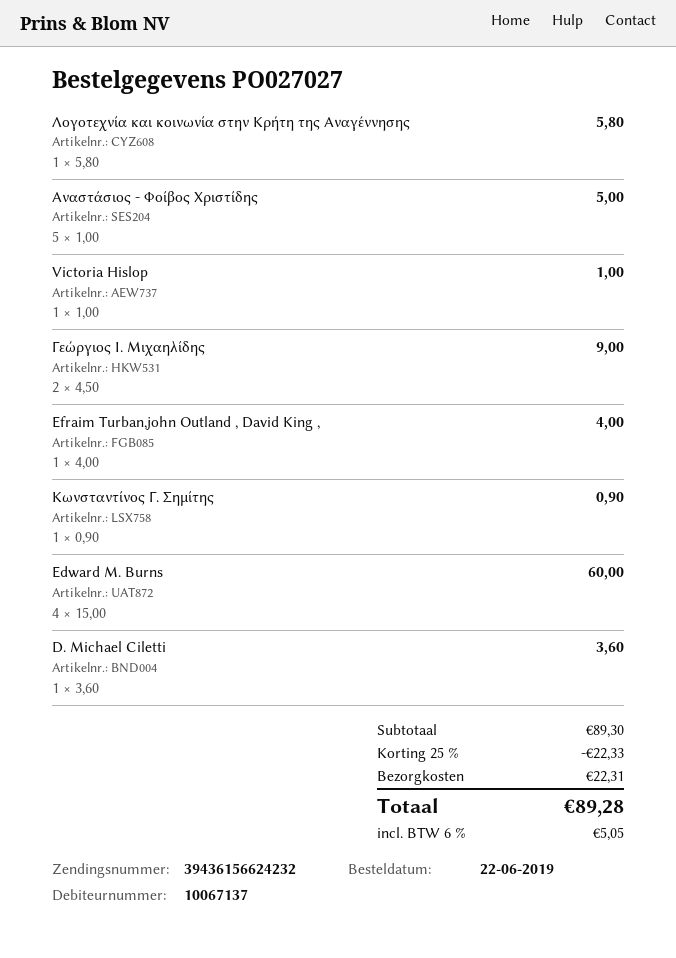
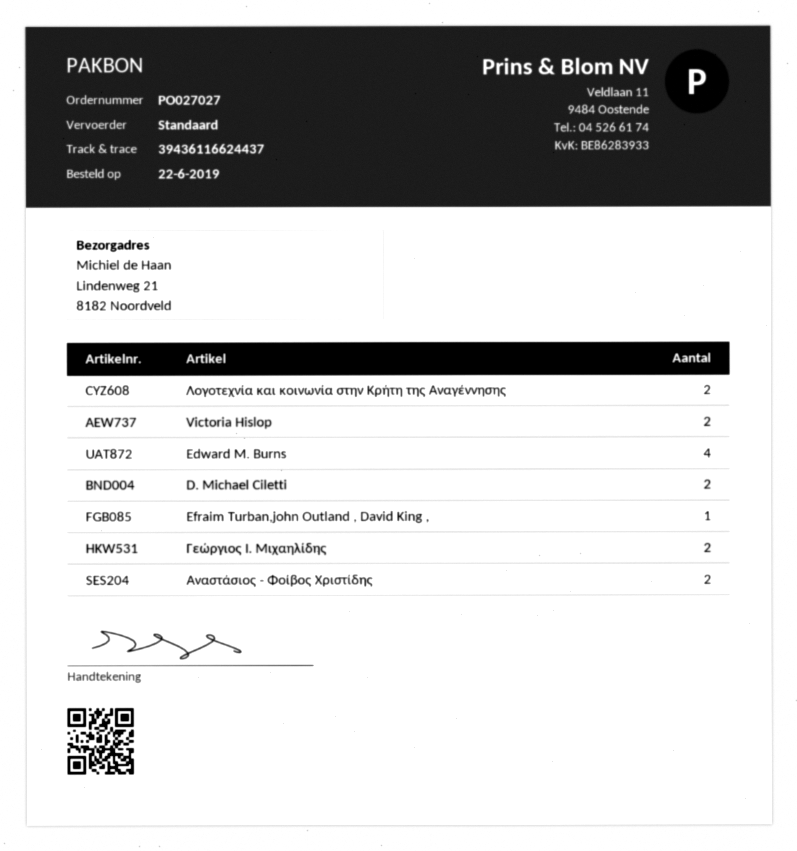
tracking number: 39436156624232 -> 39436116624437
Λογοτεχνία και κοινωνία στην Κρήτη της Αναγέννησης: 1 -> 2
Αναστάσιος - Φοίβος Χριστίδης: 5 -> 2
Victoria Hislop: 1 -> 2
Κωνσταντίνος Γ. Σημίτης: 1 -> none
D. Michael Ciletti: 1 -> 2

